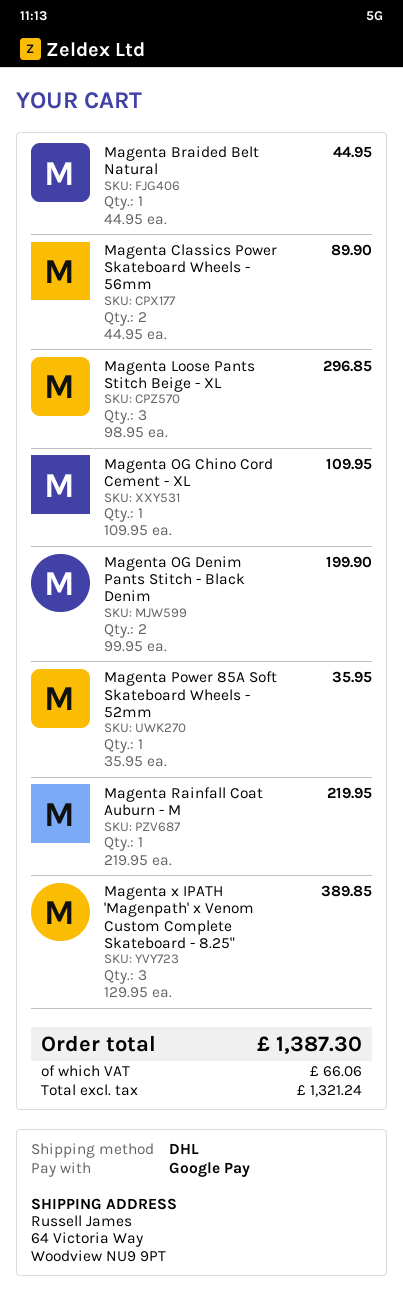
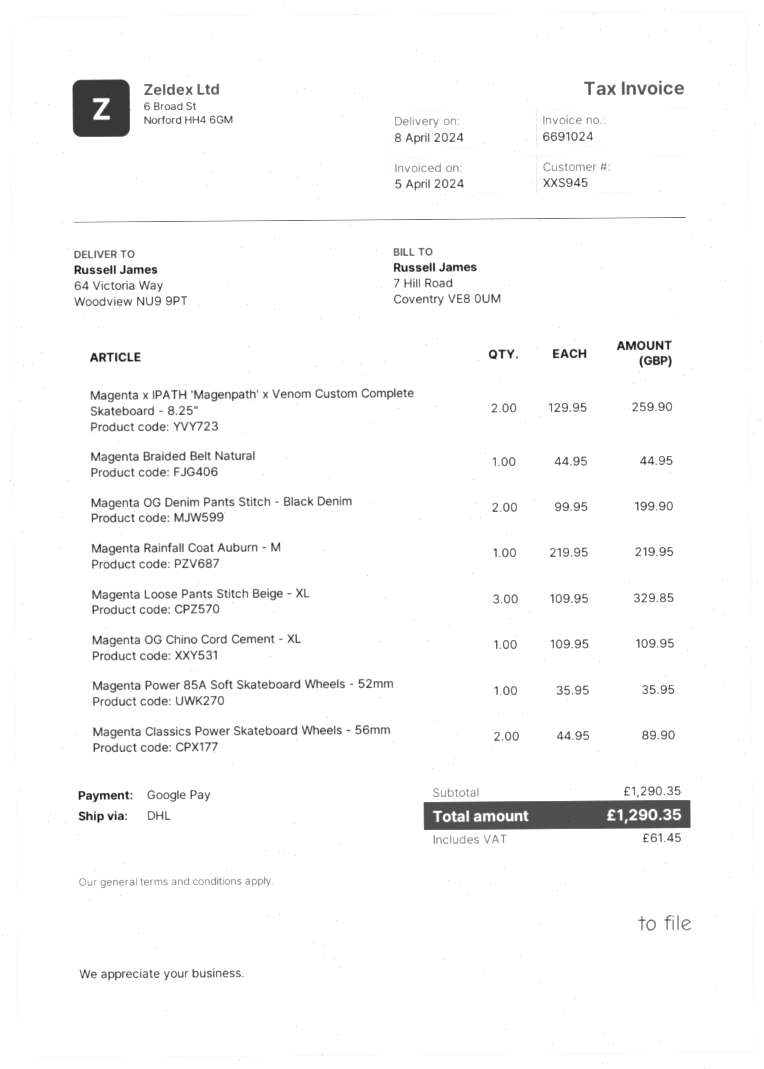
Magenta Loose Pants Stitch Beige - XL: 3 x 98.95 = 296.85 -> 3 x 109.95 = 329.85
Magenta x IPATH 'Magenpath' x Venom Custom Complete Skateboard - 8.25": 3 x 129.95 = 389.85 -> 2 x 129.95 = 259.90
tax: 66.06 -> 61.45
total: 1387.30 -> 1290.35

